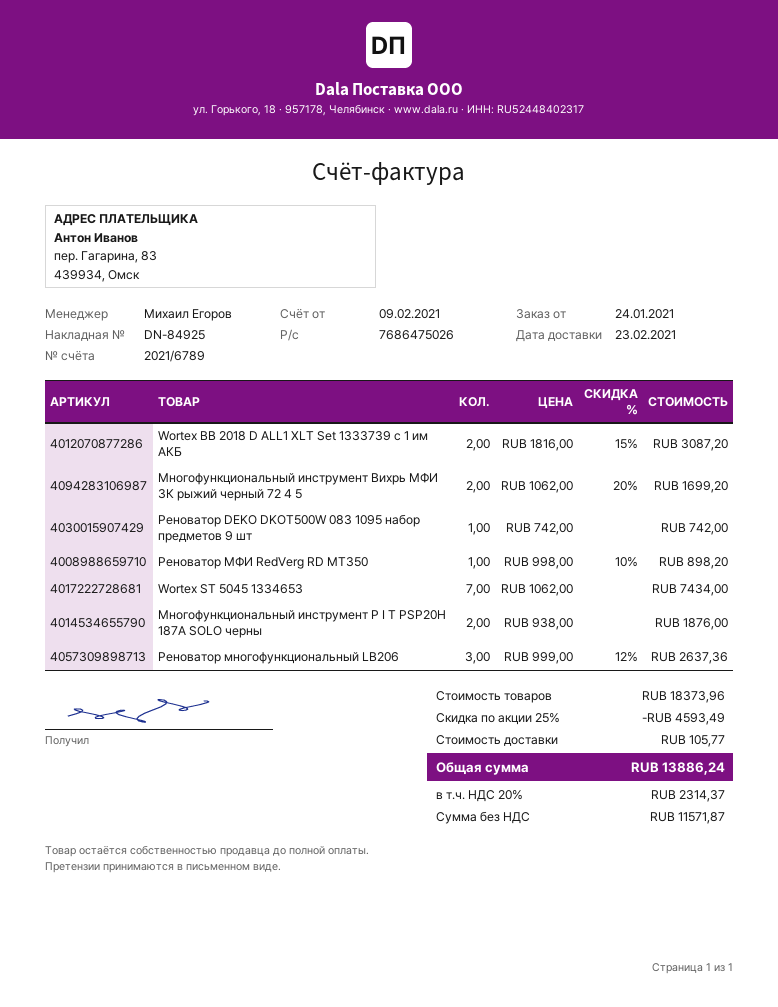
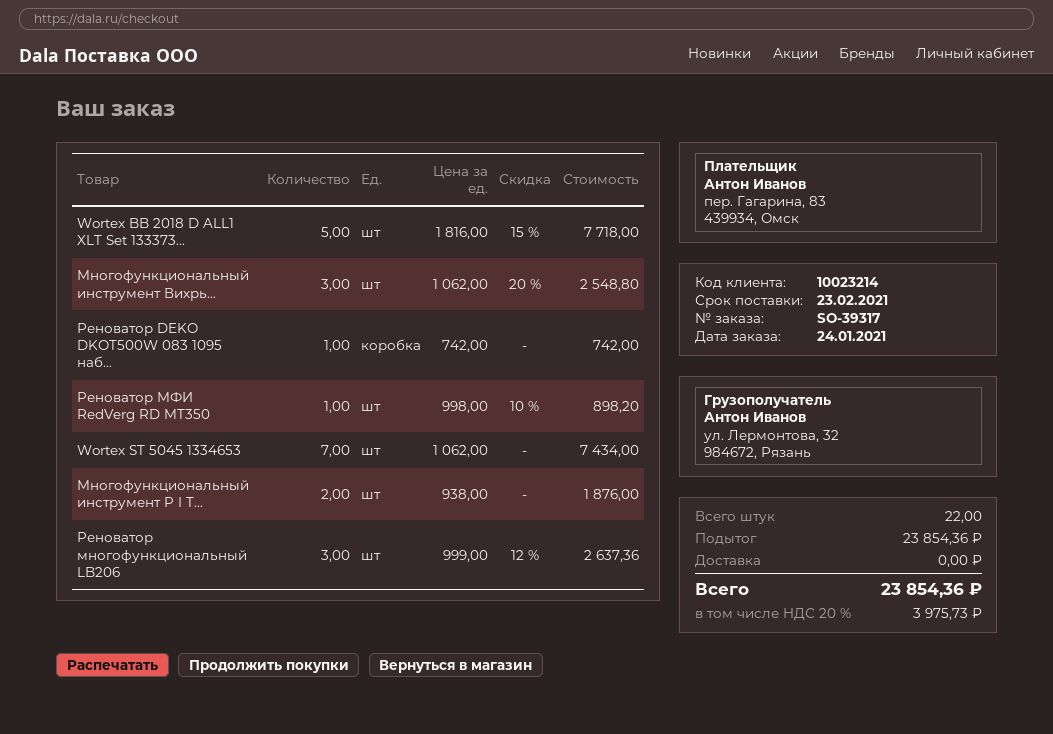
Wortex BB 2018 D ALL1 XLT Set 1333739 с 1 им АКБ: 2 x 1816.00 - 15% = 3087.20 -> 5 x 1816.00 - 15% = 7718.00
Многофункциональный инструмент Вихрь МФИ 3К рыжий черный 72 4 5: 2 x 1062.00 - 20% = 1699.20 -> 3 x 1062.00 - 20% = 2548.80
subtotal: 18373.96 -> 23854.36
discount: 25% = 4593.49 -> none
shipping: 105.77 -> 0.00
tax: 20% = 2314.37 -> 20% = 3975.73
total: 13886.24 -> 23854.36

